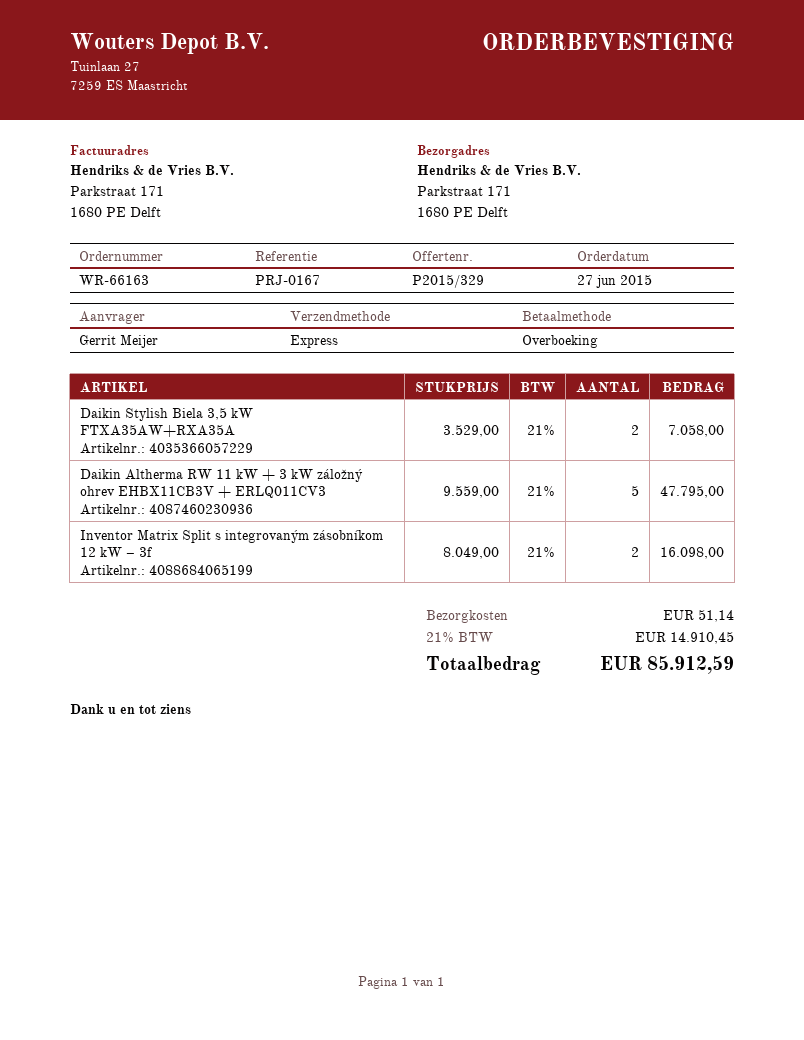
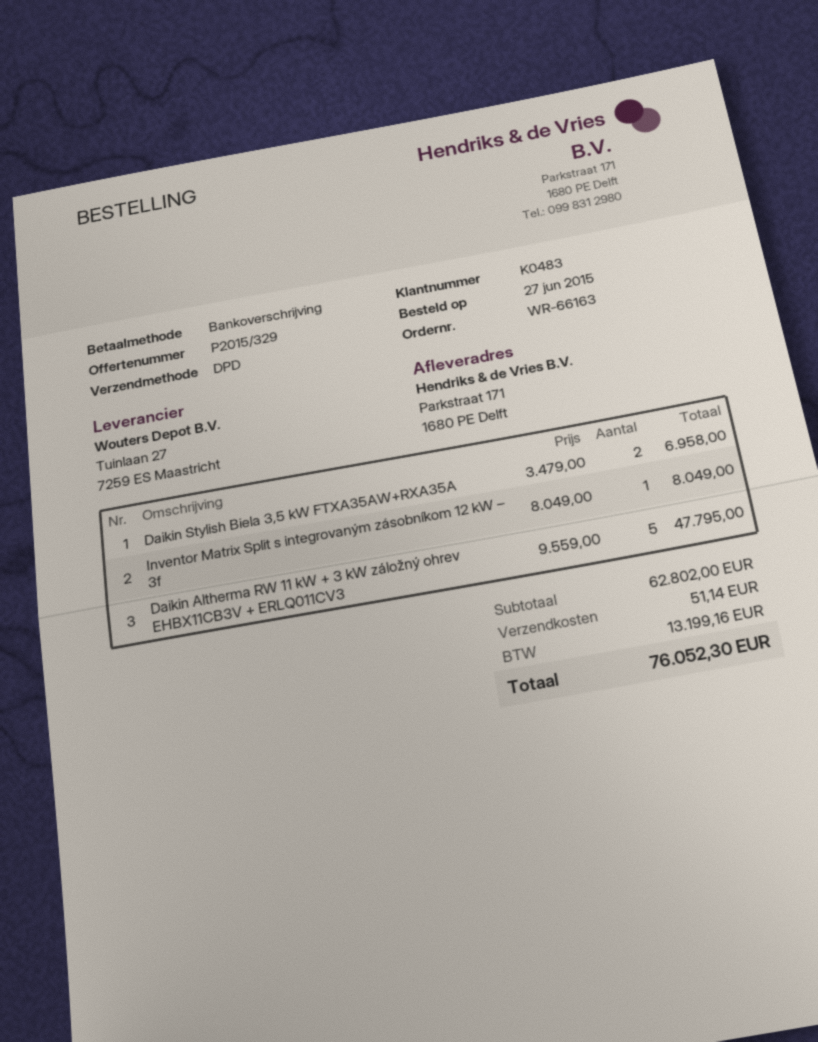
shipping method: express -> DPD
Daikin Stylish Biela 3,5 kW FTXA35AW+RXA35A: 2 x 3529.00 = 7058.00 -> 2 x 3479.00 = 6958.00
Inventor Matrix Split s integrovaným zásobníkom 12 kW – 3f: 2 x 8049.00 = 16098.00 -> 1 x 8049.00 = 8049.00
tax: 14910.45 -> 13199.16
total: 85912.59 -> 76052.30

